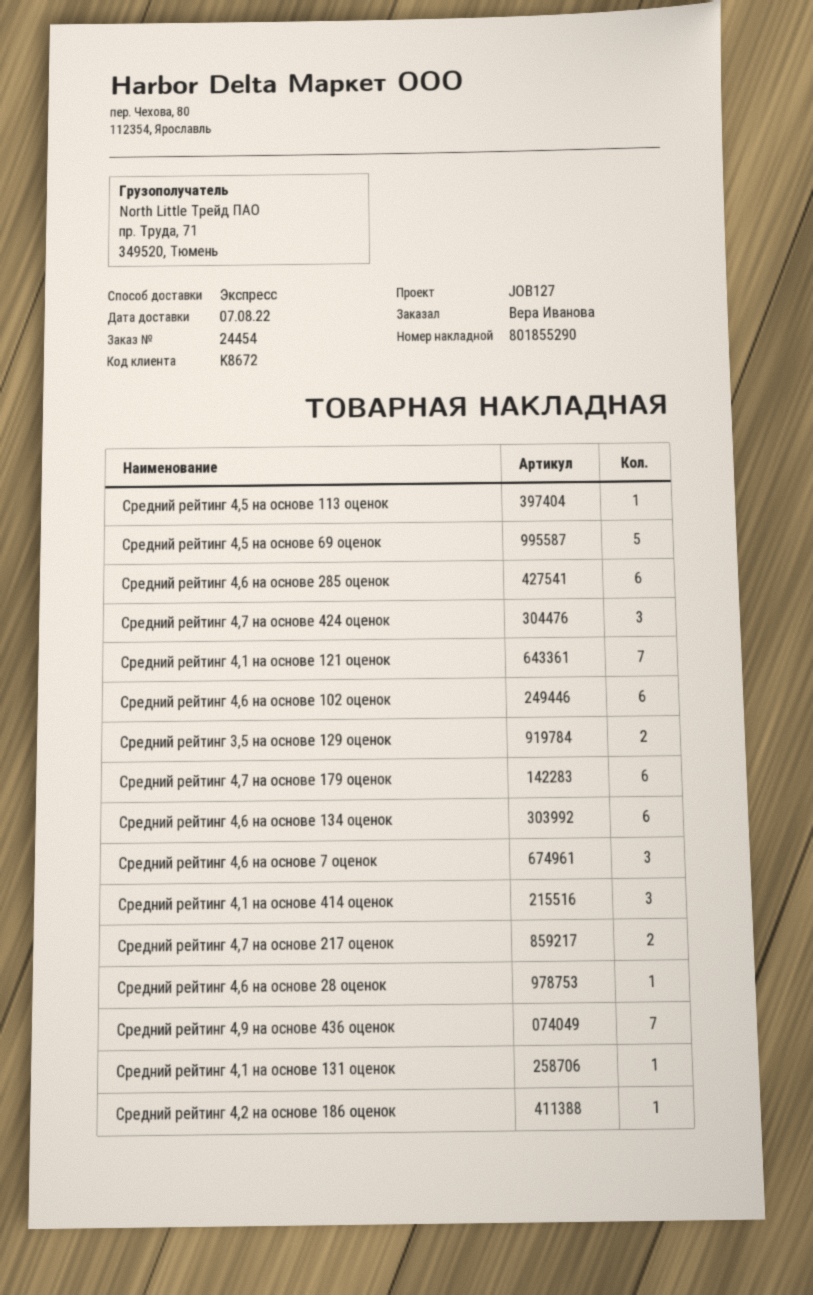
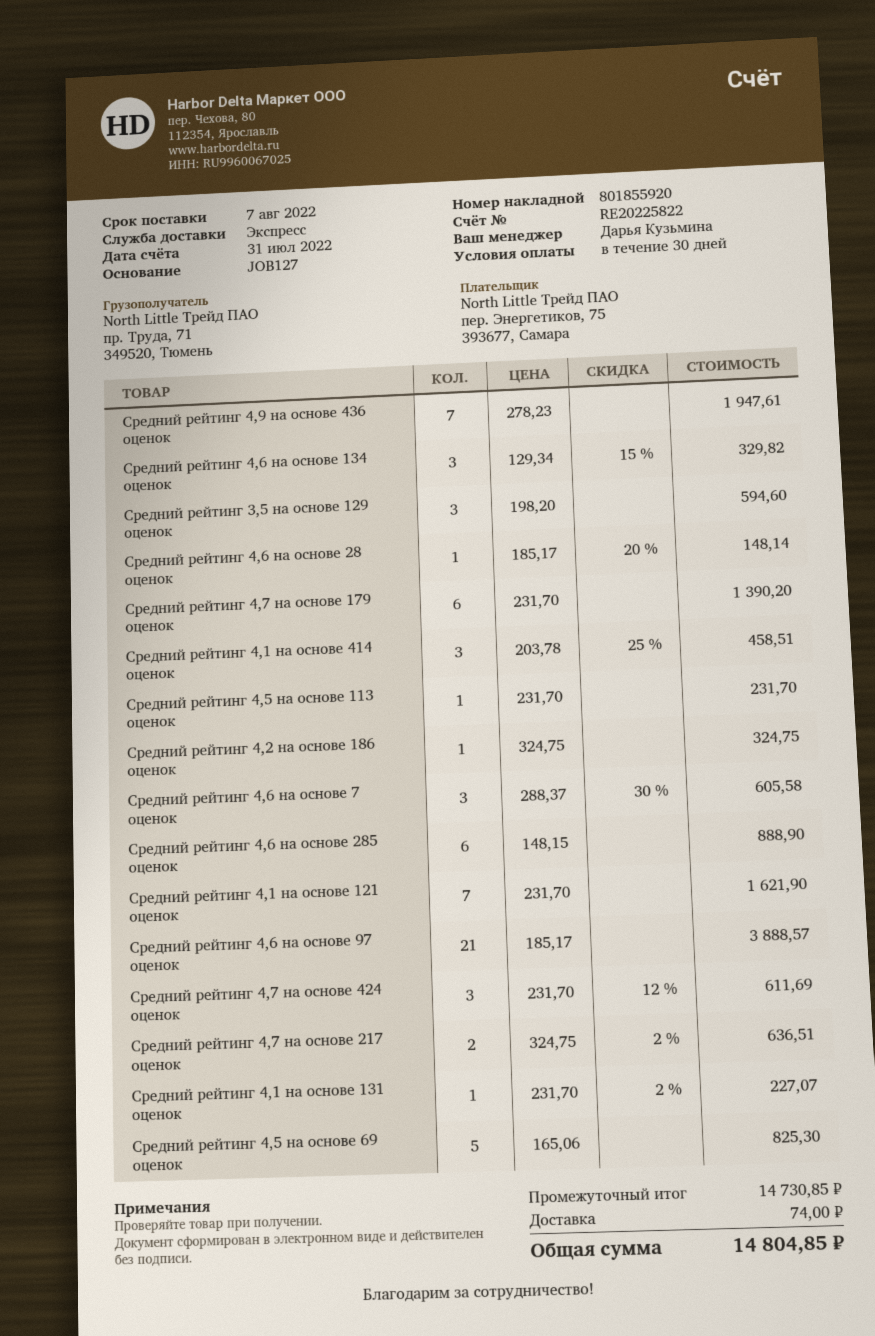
delivery note number: 801855290 -> 801855920
Средний рейтинг 4,6 на основе 102 оценок: 6 -> none
Средний рейтинг 3,5 на основе 129 оценок: 2 -> 3
Средний рейтинг 4,6 на основе 134 оценок: 6 -> 3
Средний рейтинг 4,6 на основе 97 оценок: none -> 21

